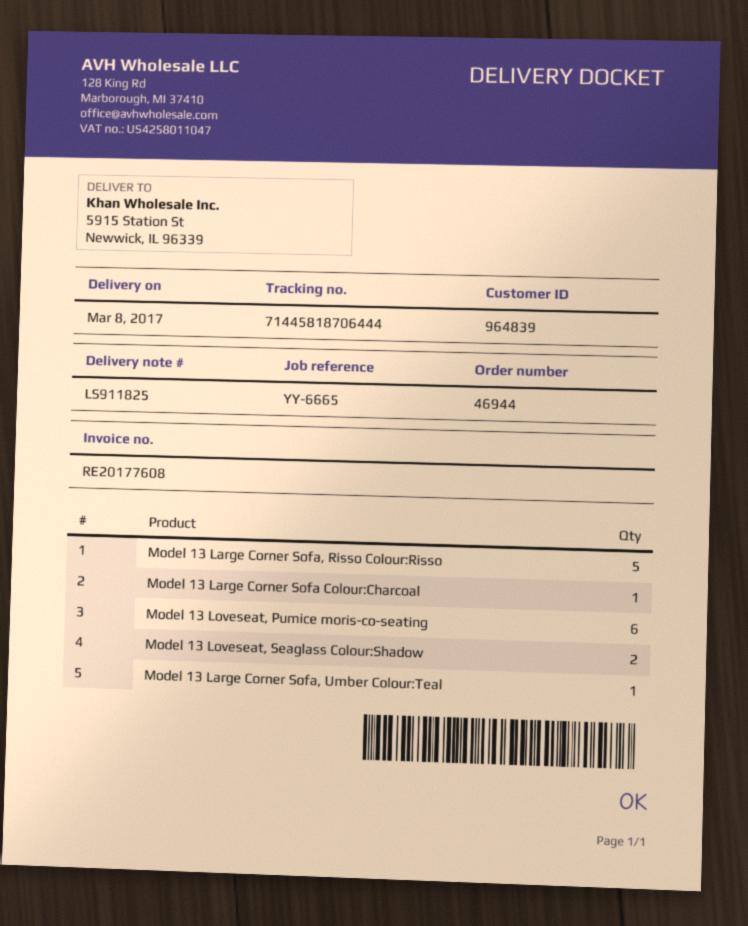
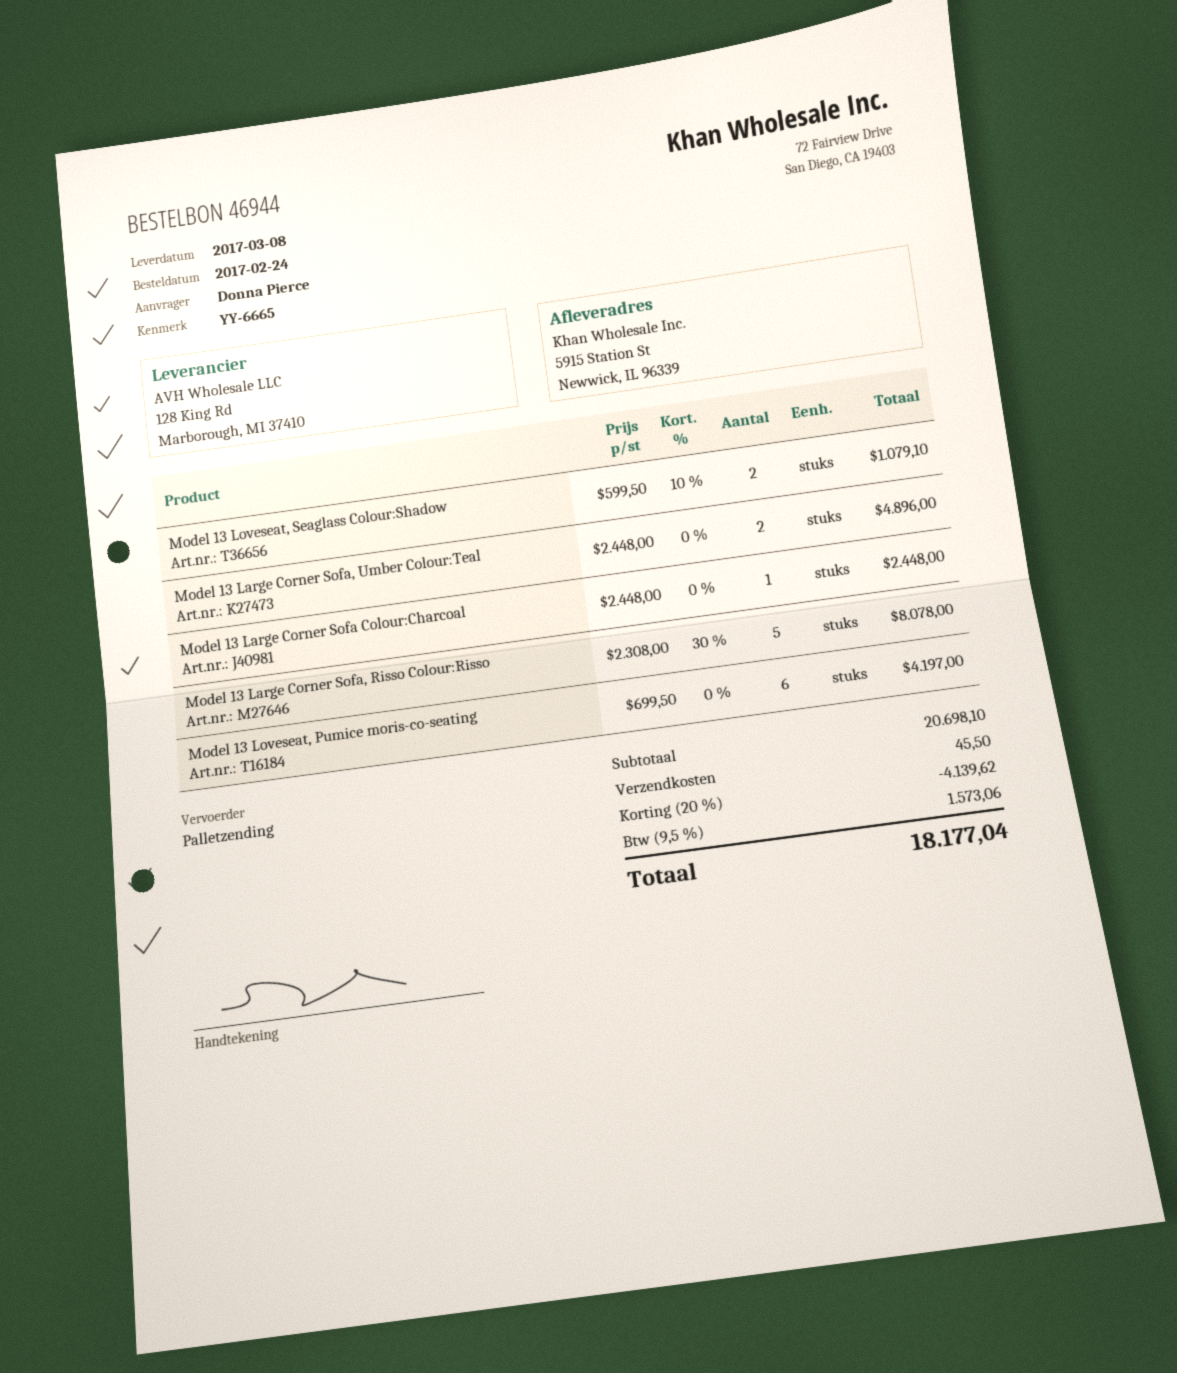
Model 13 Large Corner Sofa, Umber Colour:Teal: 1 -> 2

